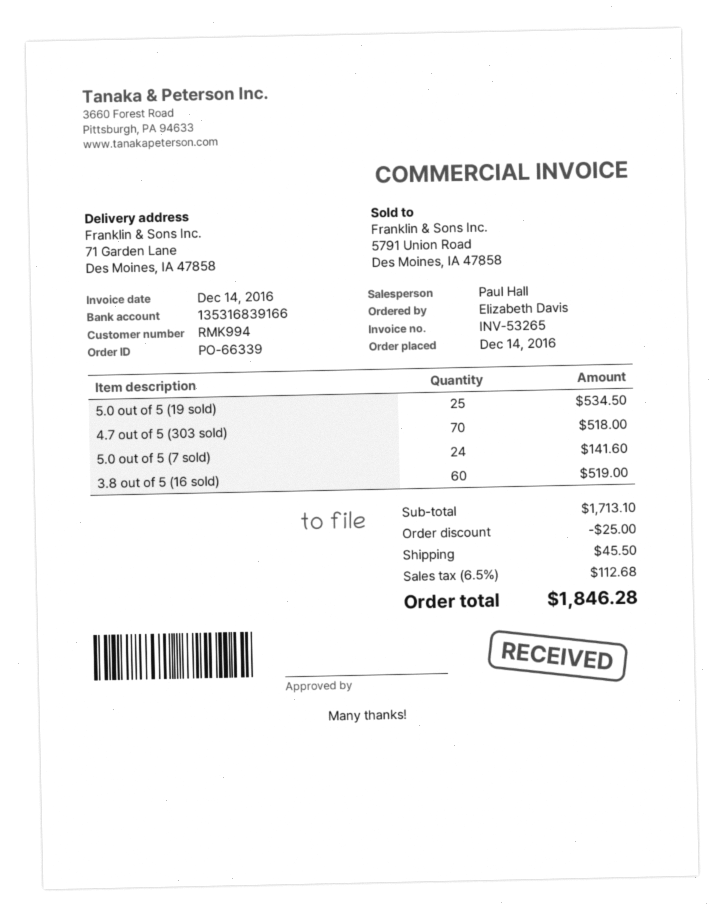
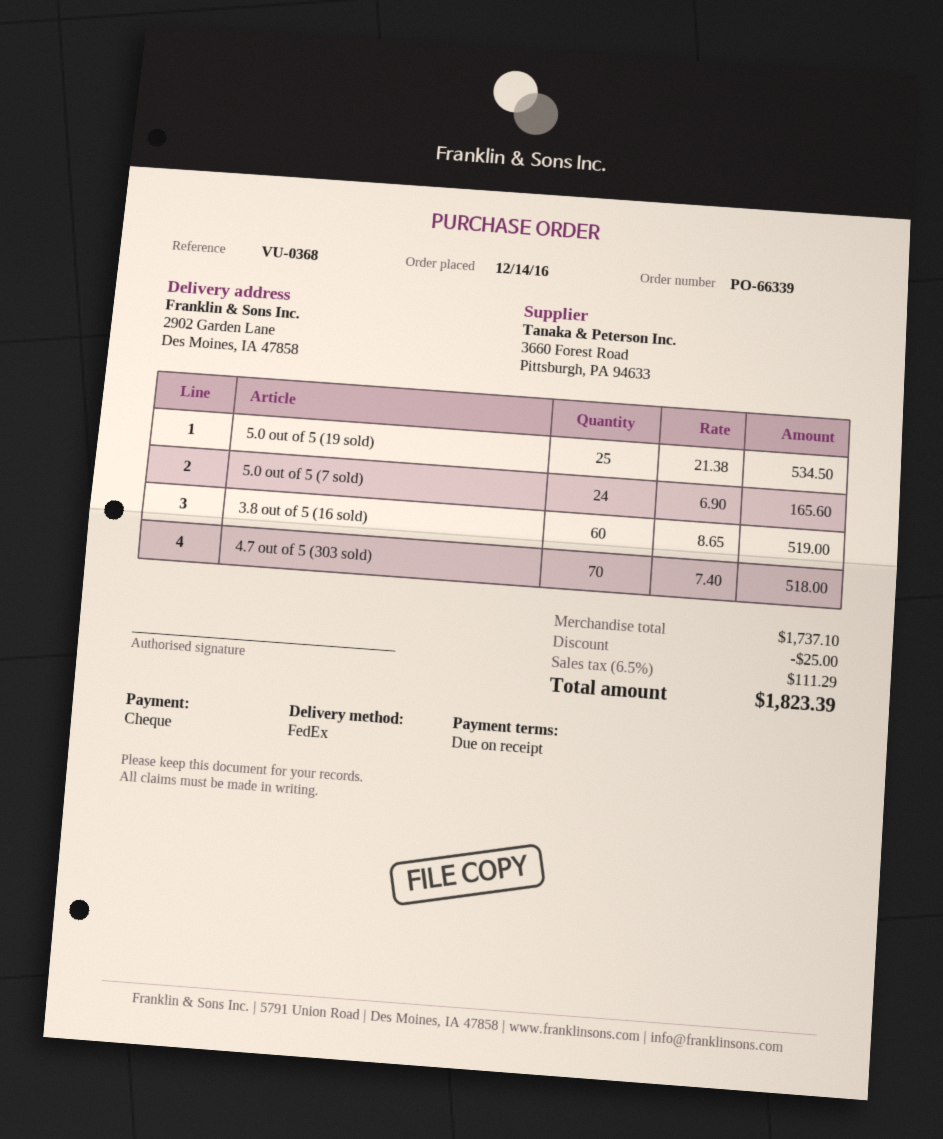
ship to: 71 Garden Lane, Des Moines, IA 47858 -> 2902 Garden Lane, Des Moines, IA 47858
5.0 out of 5 (7 sold): 24 for 141.60 -> 24 for 165.60
subtotal: 1713.10 -> 1737.10
shipping: 45.50 -> none
tax: 6.5% = 112.68 -> 6.5% = 111.29
total: 1846.28 -> 1823.39

